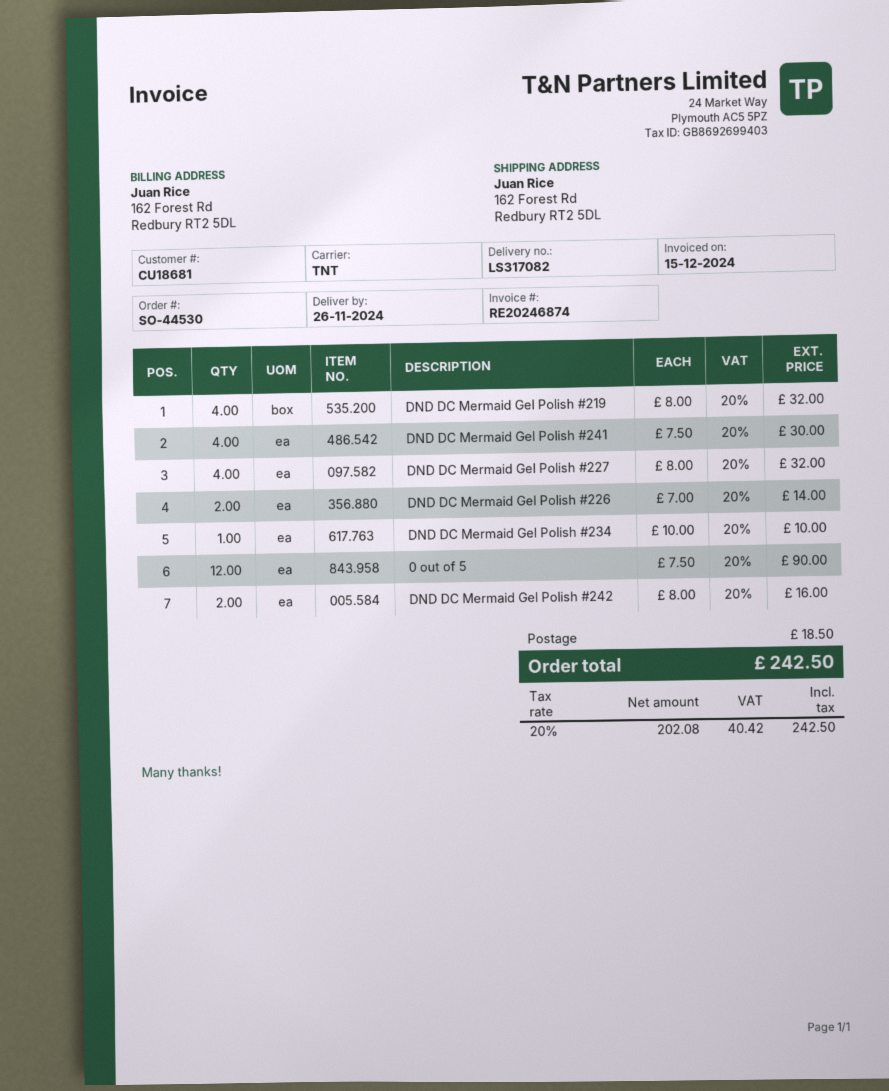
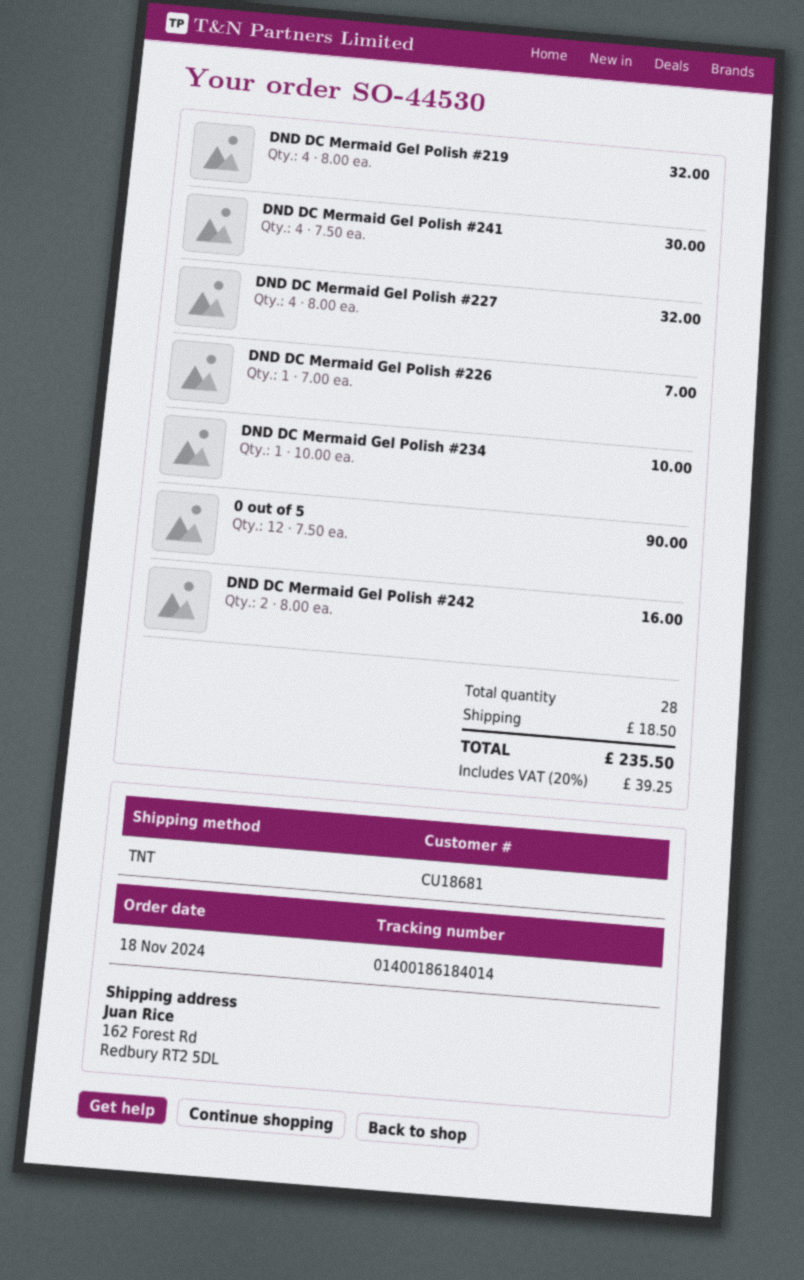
DND DC Mermaid Gel Polish #226: 2 x 7.00 = 14.00 -> 1 x 7.00 = 7.00
tax: 20% = 40.42 -> 20% = 39.25
total: 242.50 -> 235.50

